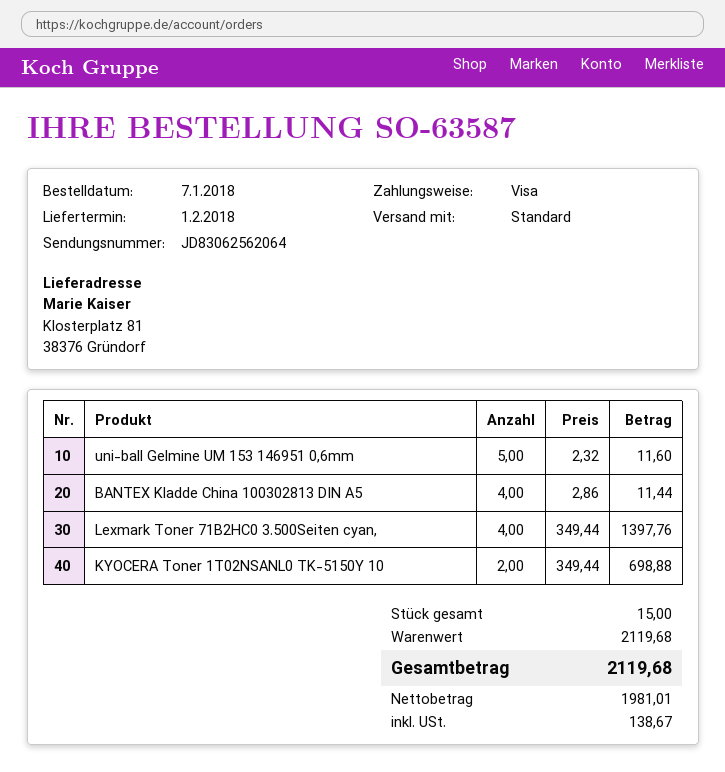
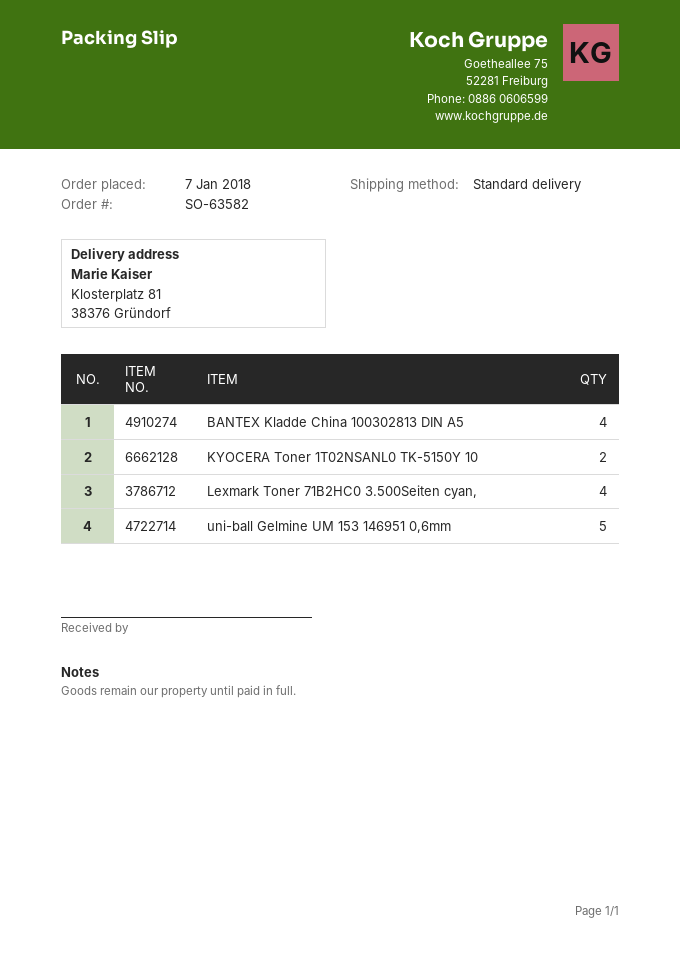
order number: SO-63587 -> SO-63582

